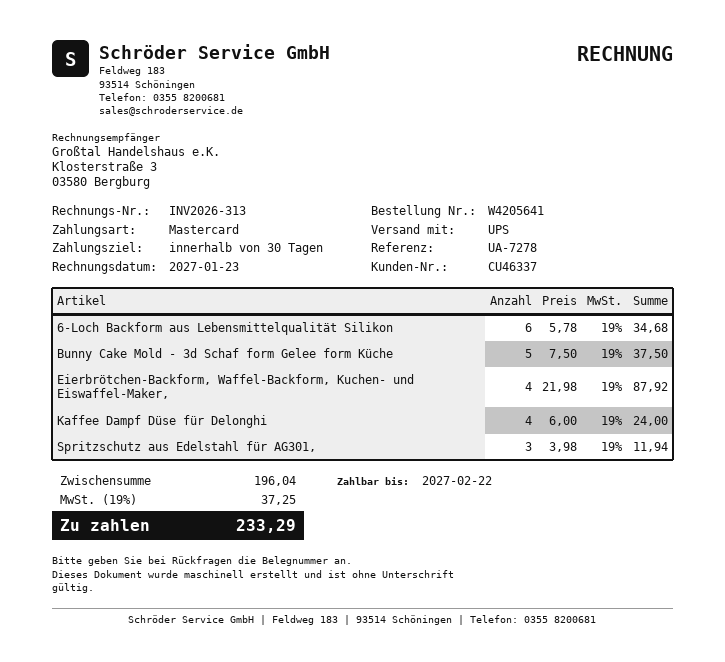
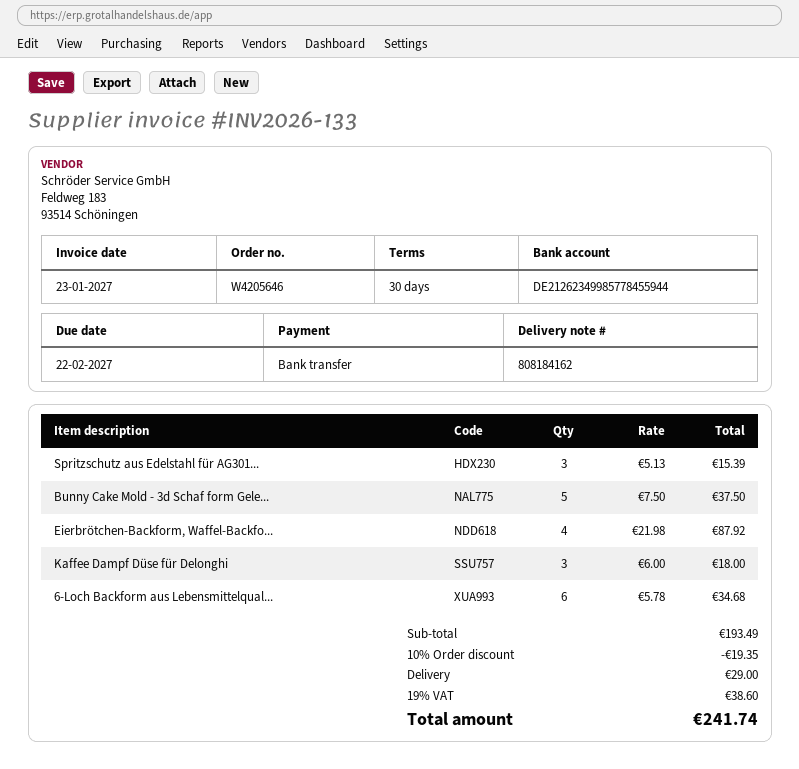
order number: W4205641 -> W4205646
invoice number: INV2026-313 -> INV2026-133
payment method: Mastercard -> bank transfer
Kaffee Dampf Düse für Delonghi: 4 x 6.00 = 24.00 -> 3 x 6.00 = 18.00
Spritzschutz aus Edelstahl für AG301,: 3 x 3.98 = 11.94 -> 3 x 5.13 = 15.39
subtotal: 196.04 -> 193.49
discount: none -> 10% = 19.35
shipping: none -> 29.00
tax: 19% = 37.25 -> 19% = 38.60
total: 233.29 -> 241.74

